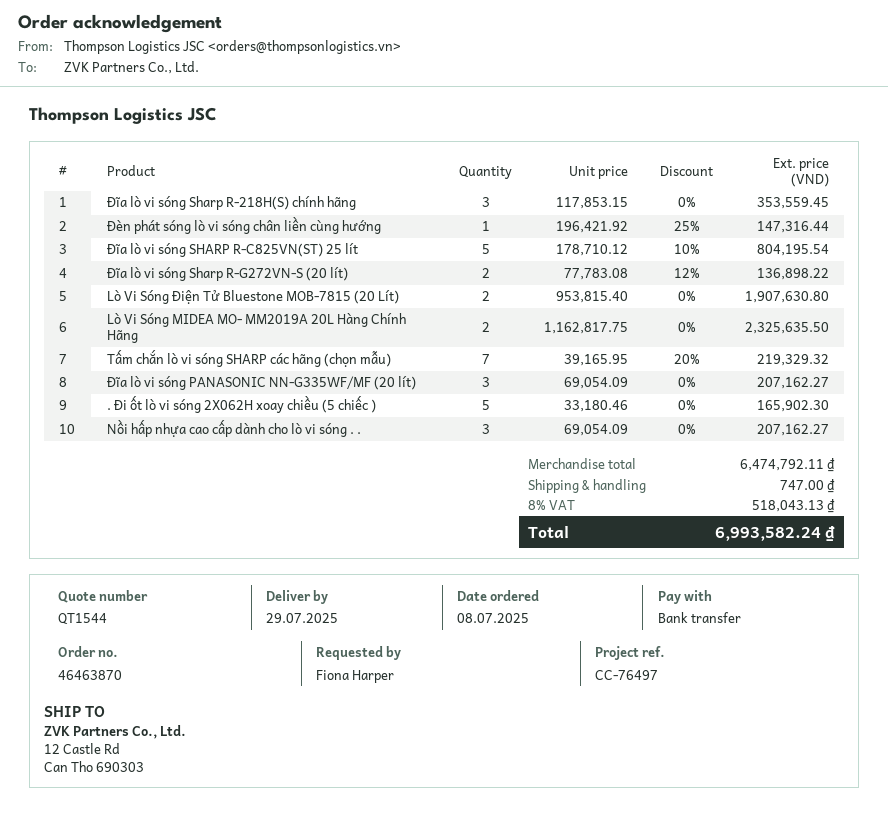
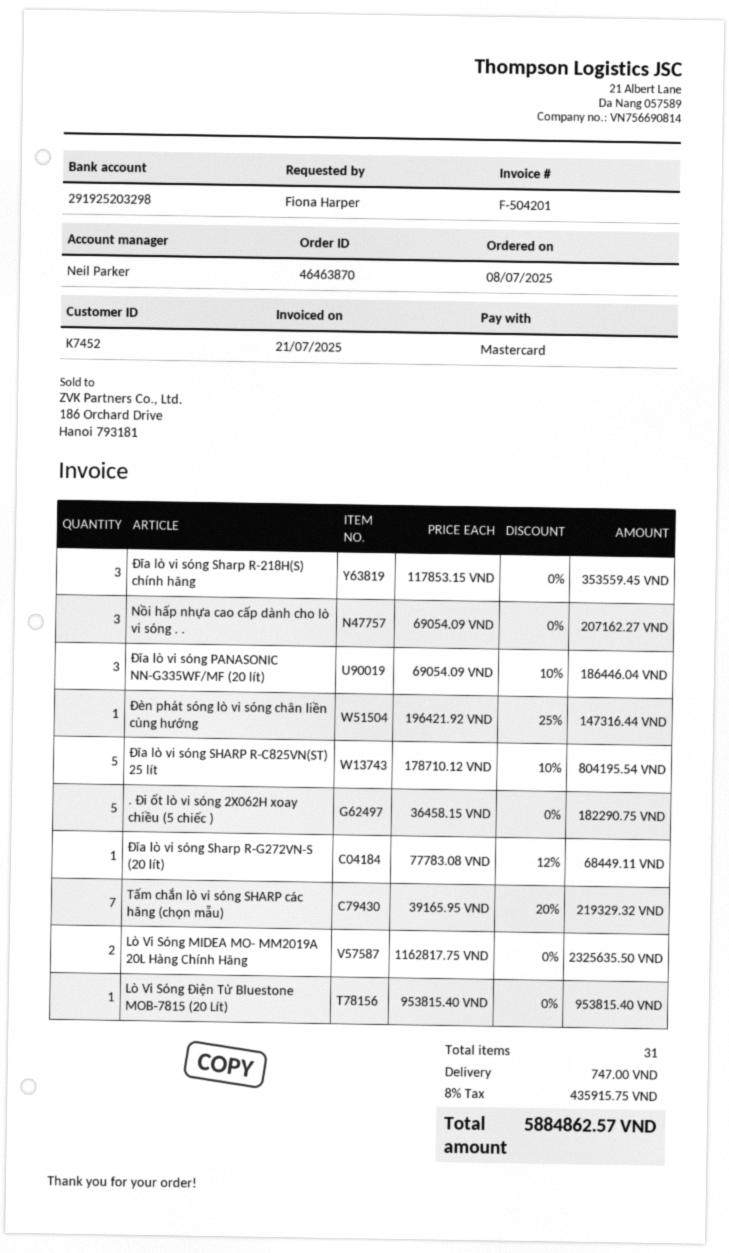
payment method: bank transfer -> Mastercard
Đĩa lò vi sóng Sharp R-G272VN-S (20 lít): 2 x 77783.08 - 12% = 136898.22 -> 1 x 77783.08 - 12% = 68449.11
Lò Vi Sóng Điện Tử Bluestone MOB-7815 (20 Lít): 2 x 953815.40 = 1907630.80 -> 1 x 953815.40 = 953815.40
Đĩa lò vi sóng PANASONIC NN-G335WF/MF (20 lít): 3 x 69054.09 = 207162.27 -> 3 x 69054.09 - 10% = 186446.04
. Đi ốt lò vi sóng 2X062H xoay chiều (5 chiếc ): 5 x 33180.46 = 165902.30 -> 5 x 36458.15 = 182290.75
tax: 8% = 518043.13 -> 8% = 435915.75
total: 6993582.24 -> 5884862.57

